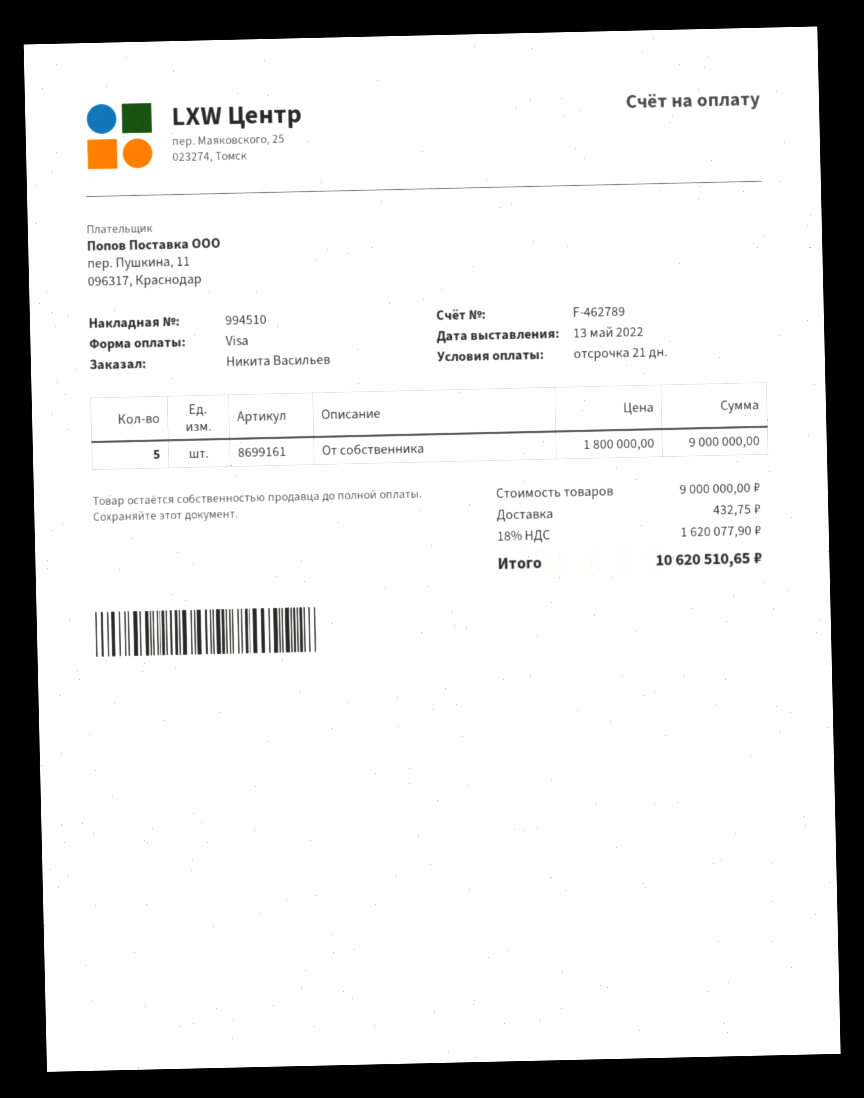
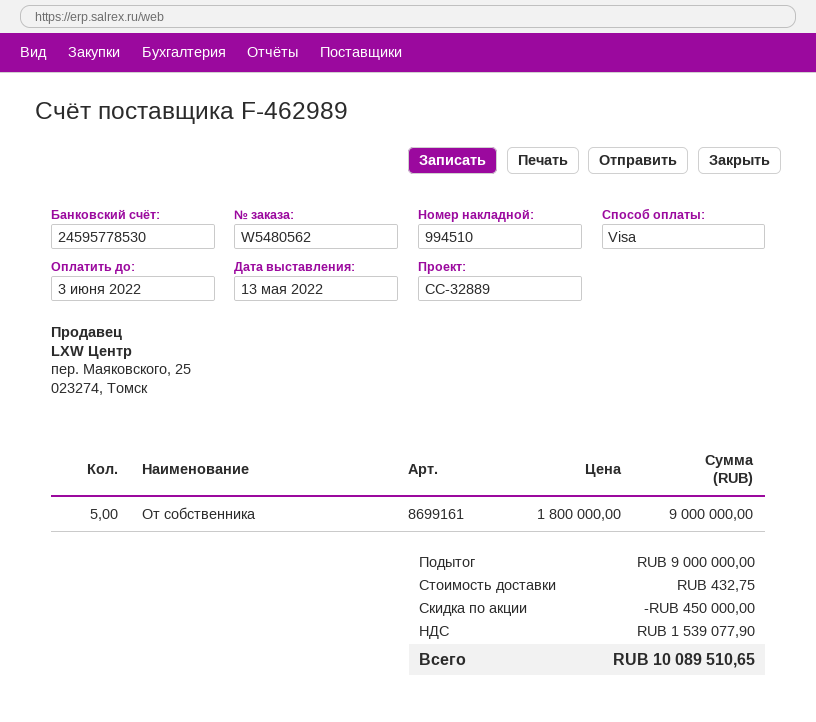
invoice number: F-462789 -> F-462989
discount: none -> 450000.00
tax: 1620077.90 -> 1539077.90
total: 10620510.65 -> 10089510.65

